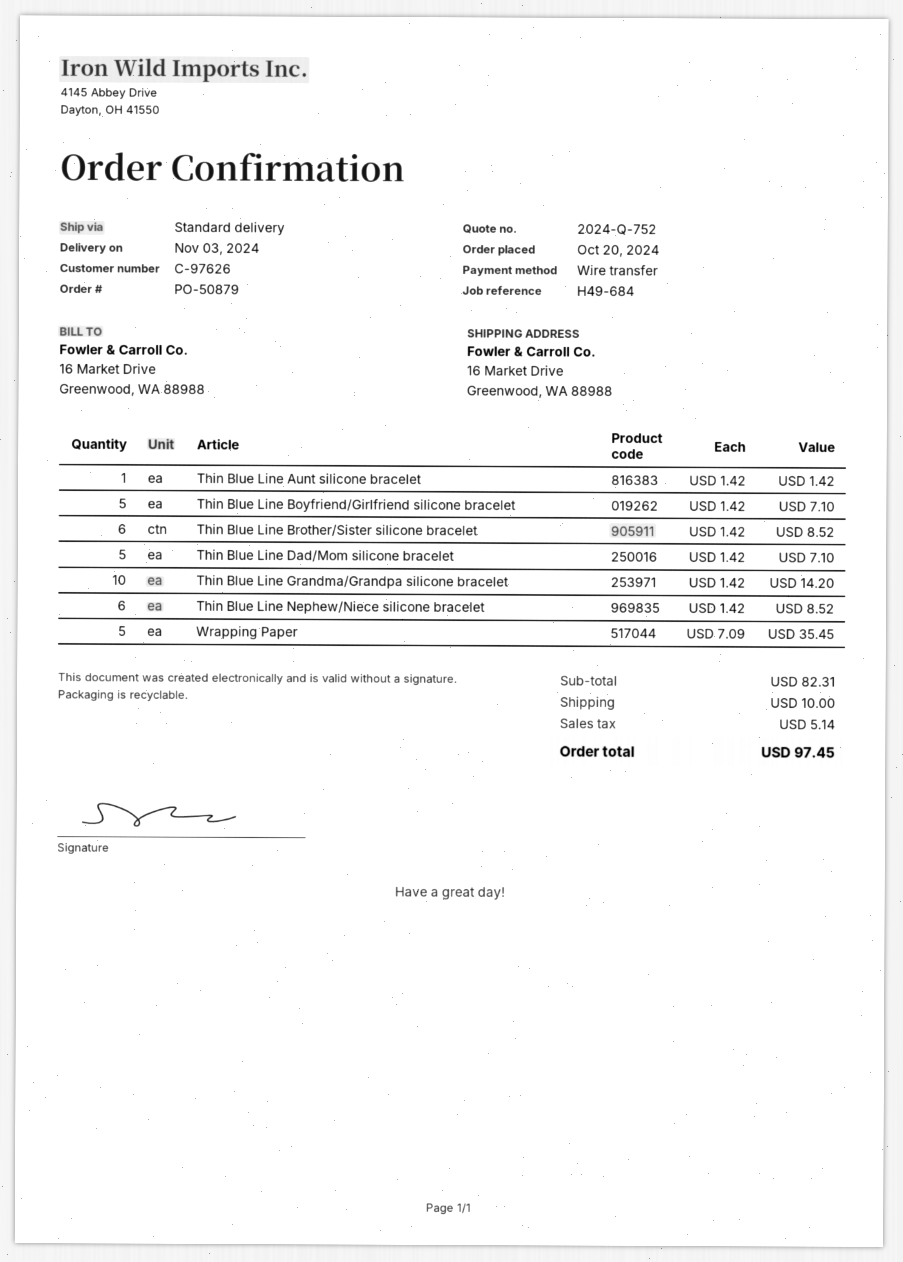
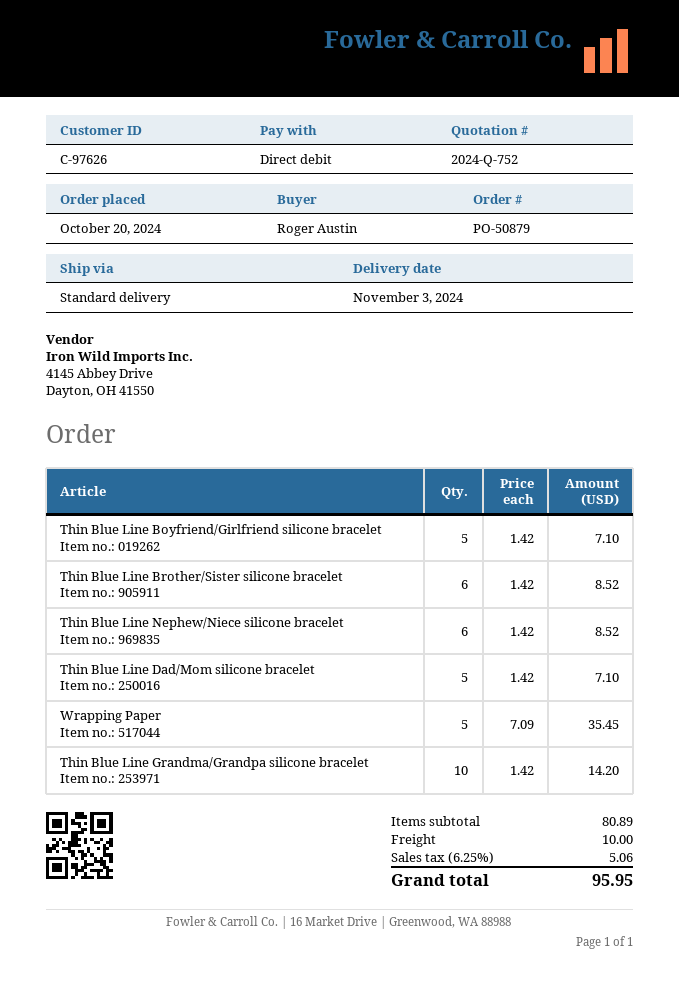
payment method: bank transfer -> direct debit
Thin Blue Line Aunt silicone bracelet: 1 x 1.42 = 1.42 -> none
subtotal: 82.31 -> 80.89
tax: 5.14 -> 5.06
total: 97.45 -> 95.95

